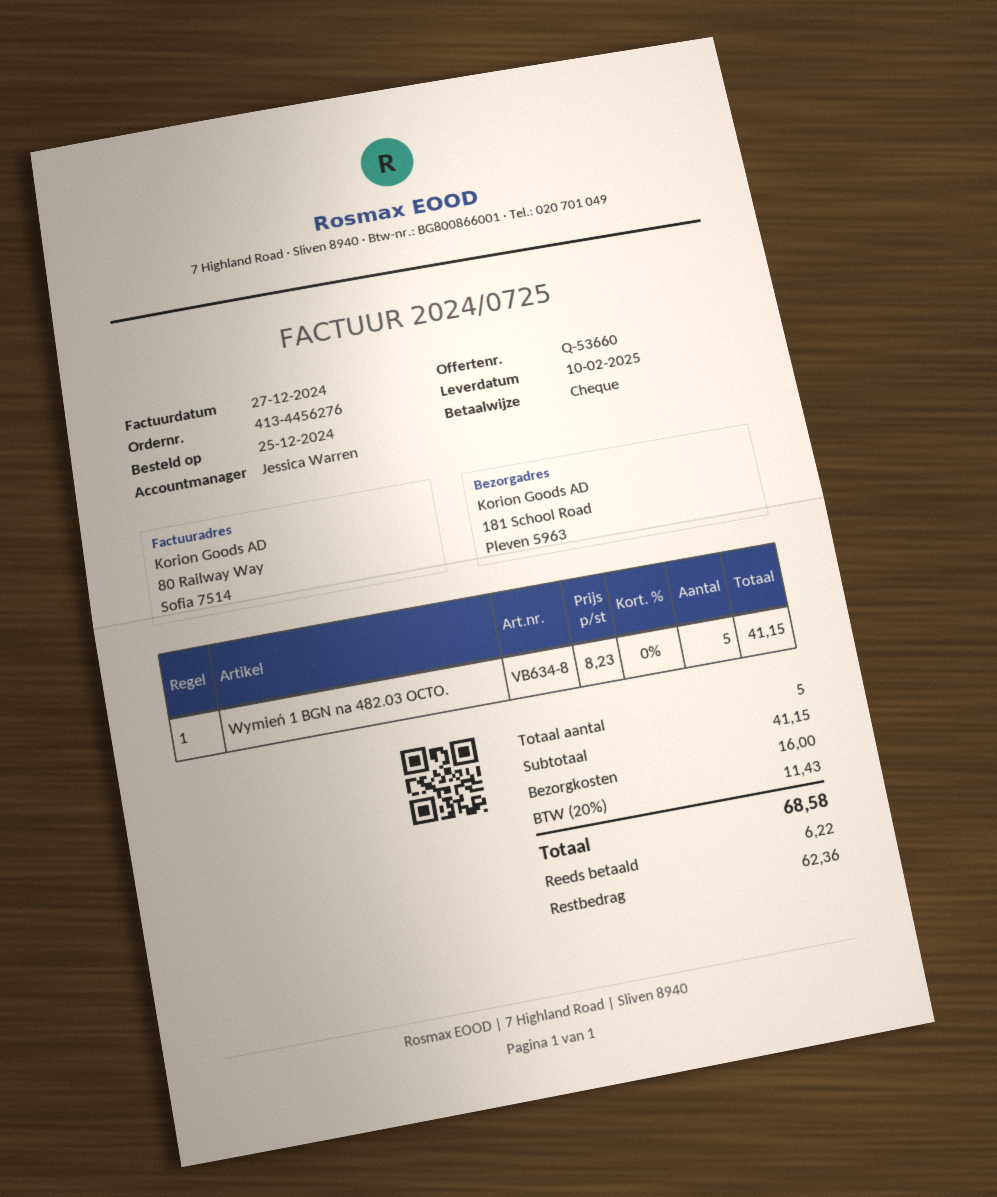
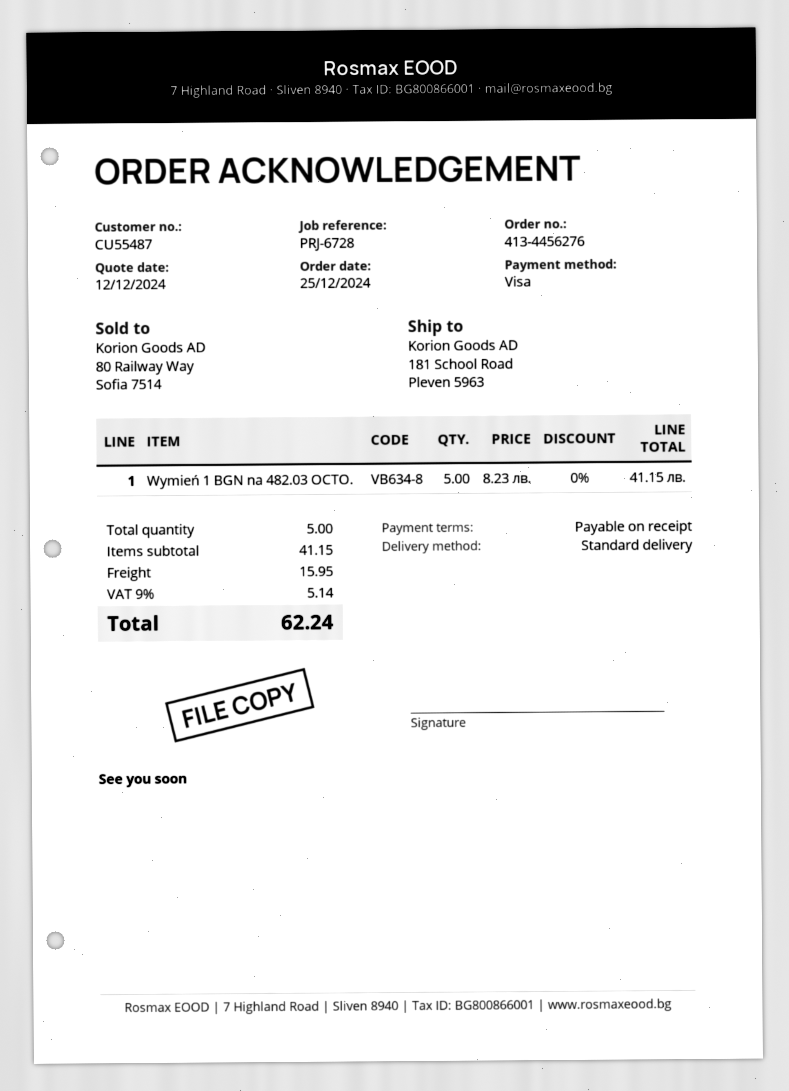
payment method: cheque -> Visa
shipping: 16.00 -> 15.95
tax: 20% = 11.43 -> 9% = 5.14
total: 68.58 -> 62.24

